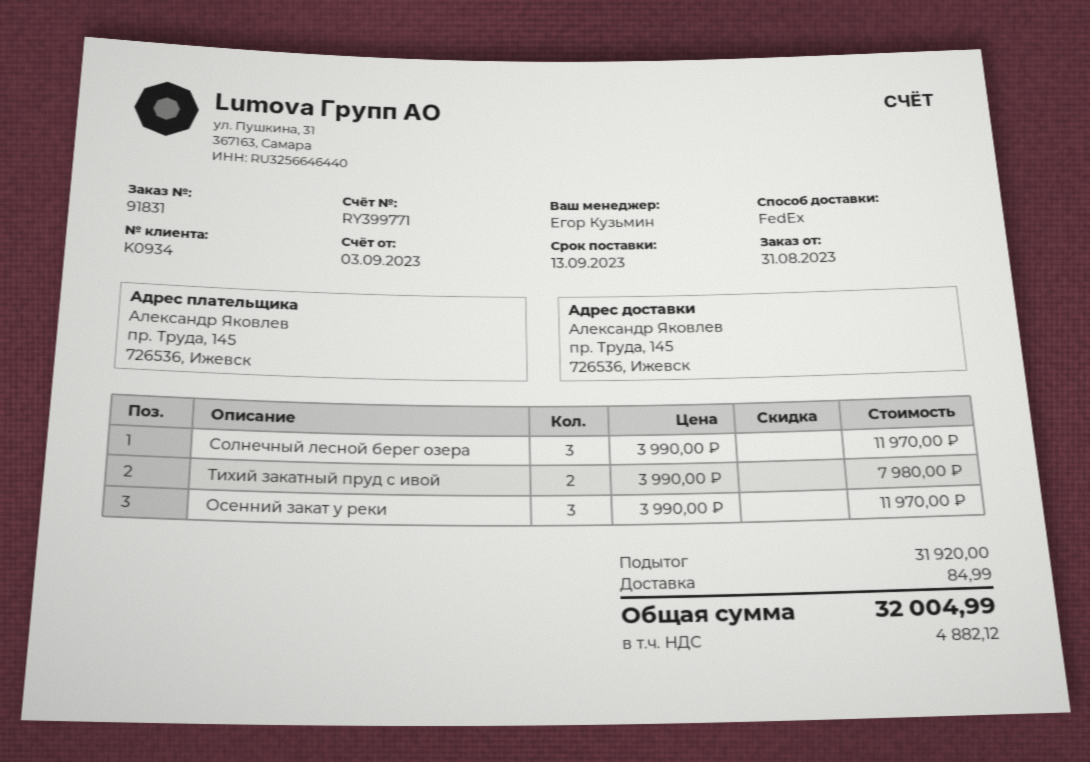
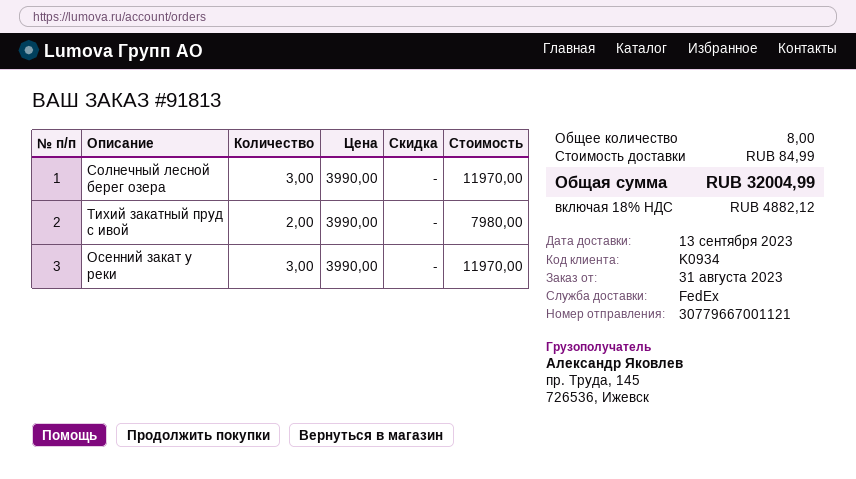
order number: 91831 -> 91813

